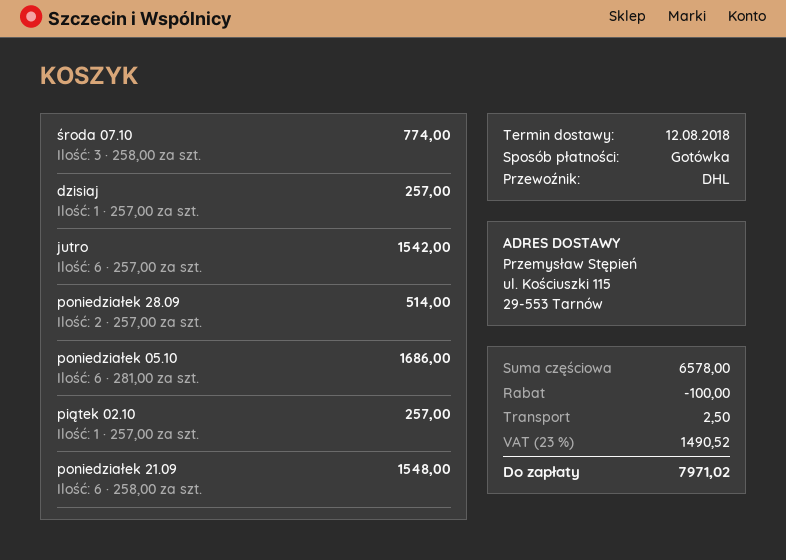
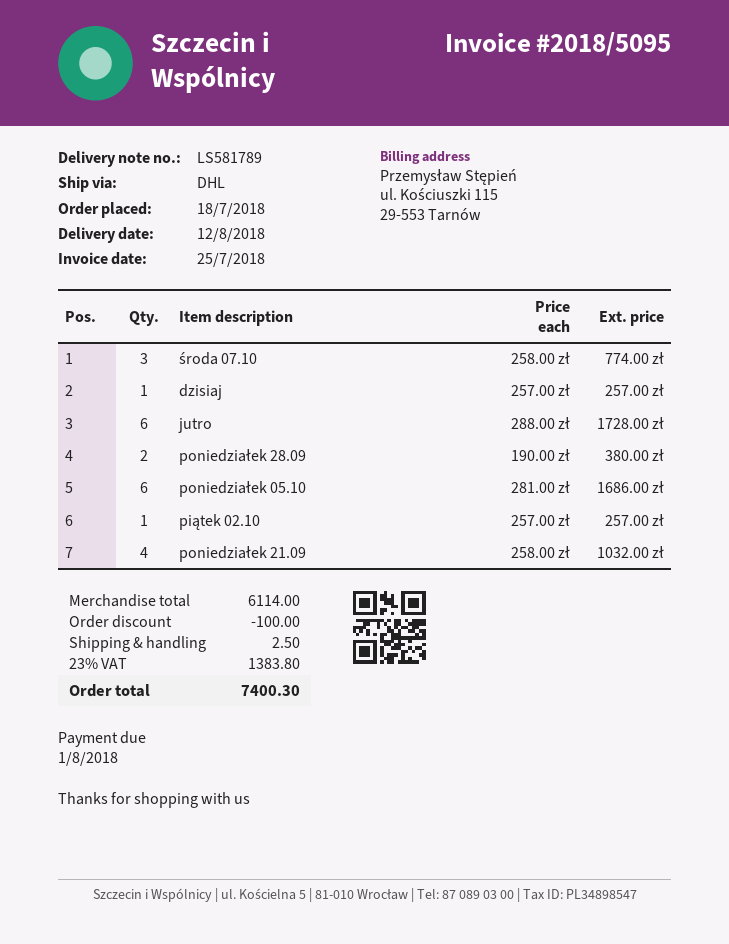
jutro: 6 x 257.00 = 1542.00 -> 6 x 288.00 = 1728.00
poniedziałek 28.09: 2 x 257.00 = 514.00 -> 2 x 190.00 = 380.00
poniedziałek 21.09: 6 x 258.00 = 1548.00 -> 4 x 258.00 = 1032.00
subtotal: 6578.00 -> 6114.00
tax: 23% = 1490.52 -> 23% = 1383.80
total: 7971.02 -> 7400.30

